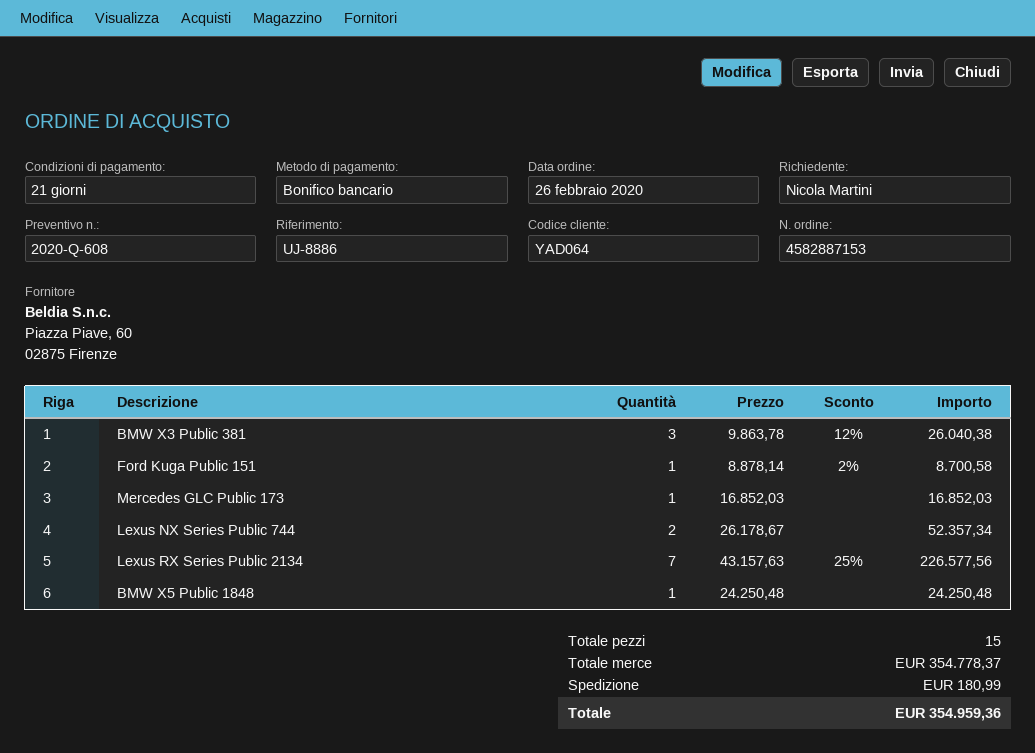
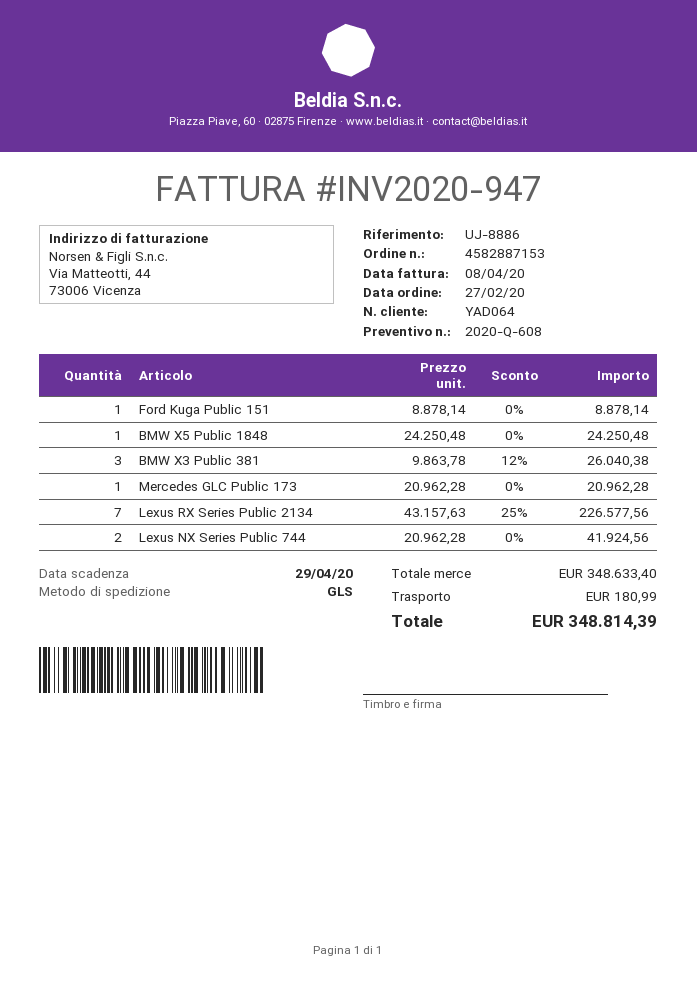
order date: 2020-02-26 -> 2020-02-27
Ford Kuga Public 151: 1 x 8878.14 - 2% = 8700.58 -> 1 x 8878.14 = 8878.14
Mercedes GLC Public 173: 1 x 16852.03 = 16852.03 -> 1 x 20962.28 = 20962.28
Lexus NX Series Public 744: 2 x 26178.67 = 52357.34 -> 2 x 20962.28 = 41924.56
subtotal: 354778.37 -> 348633.40
total: 354959.36 -> 348814.39

